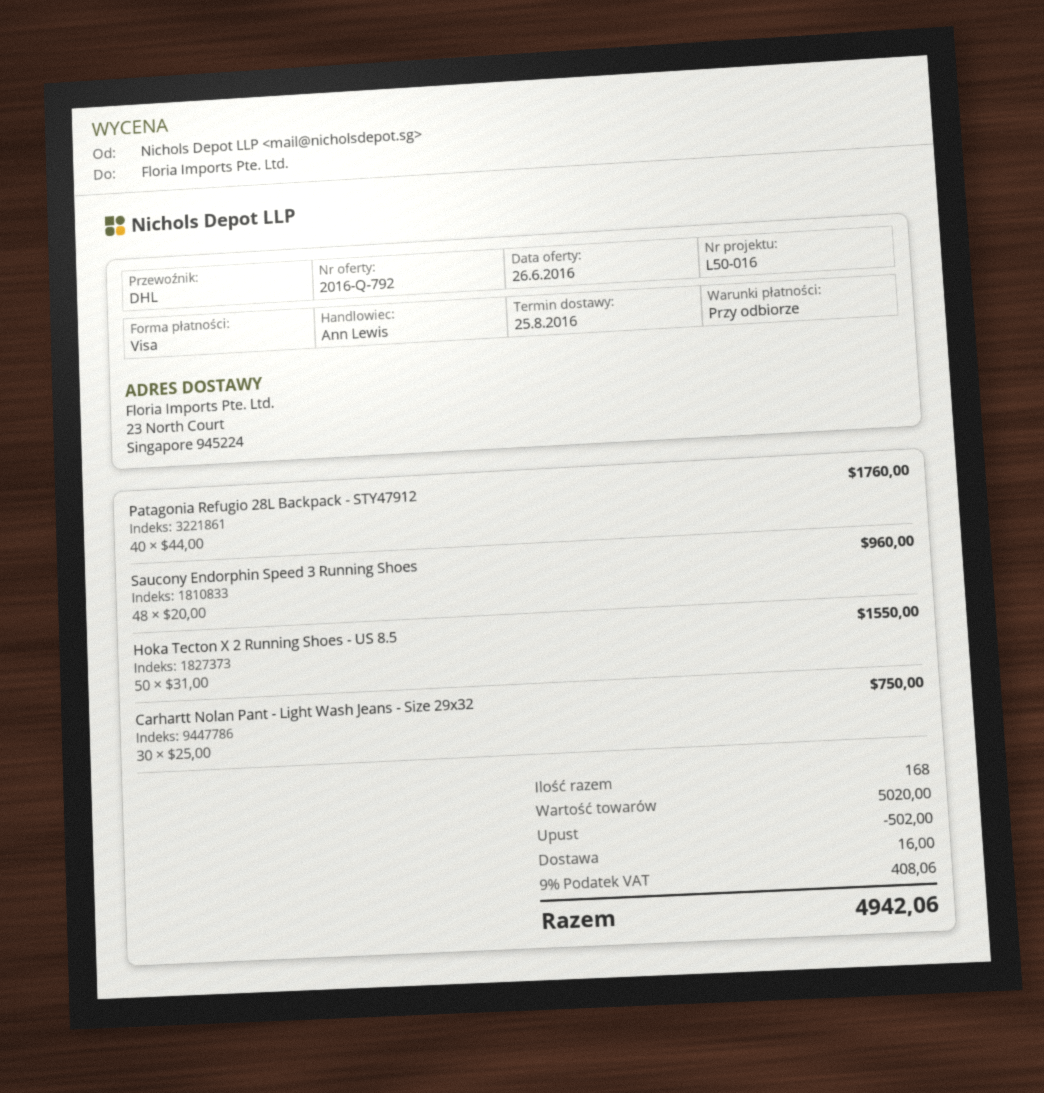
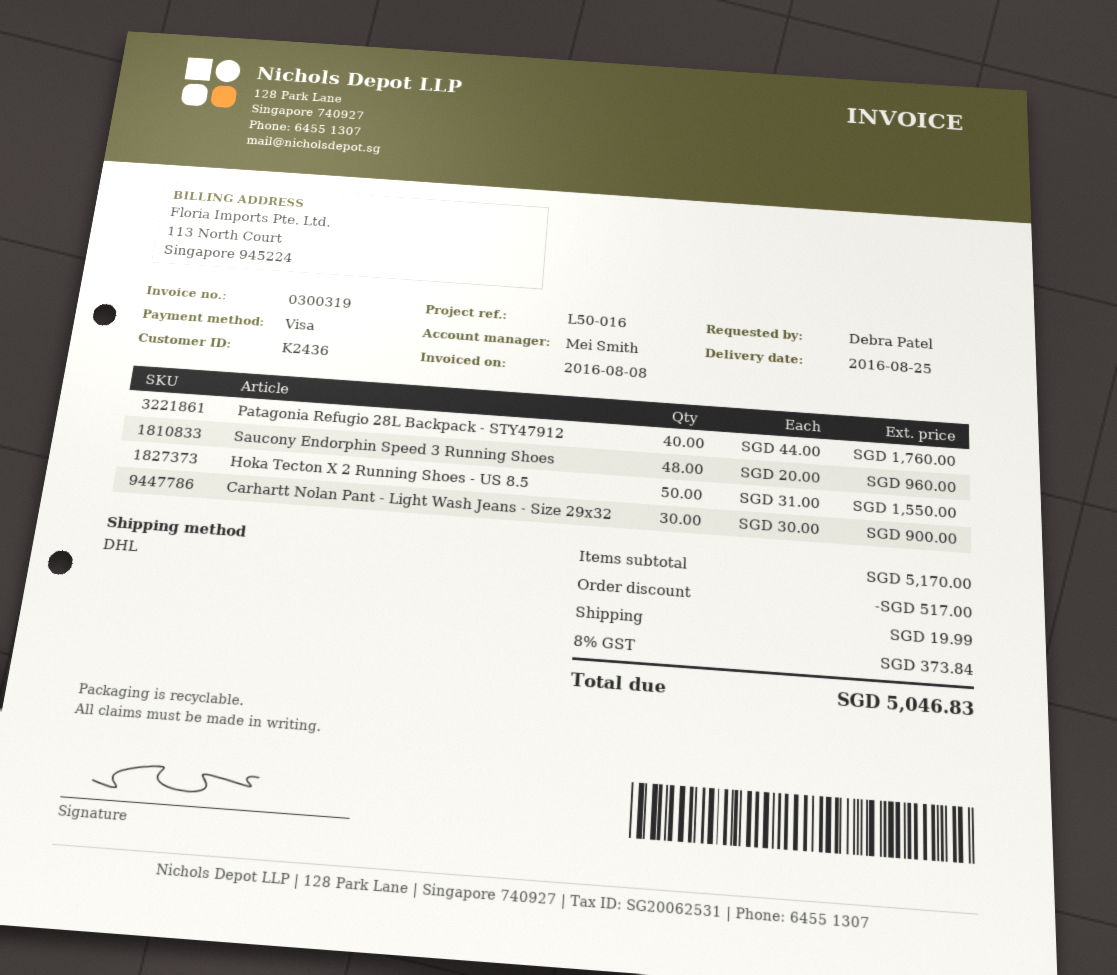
sales rep: Ann Lewis -> Mei Smith
Carhartt Nolan Pant - Light Wash Jeans - Size 29x32: 30 x 25.00 = 750.00 -> 30 x 30.00 = 900.00
subtotal: 5020.00 -> 5170.00
discount: 502.00 -> 517.00
shipping: 16.00 -> 19.99
tax: 9% = 408.06 -> 8% = 373.84
total: 4942.06 -> 5046.83

